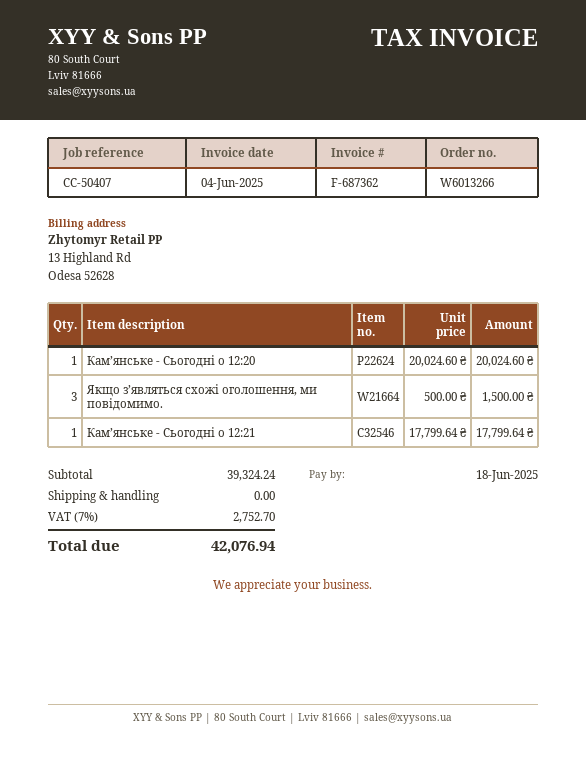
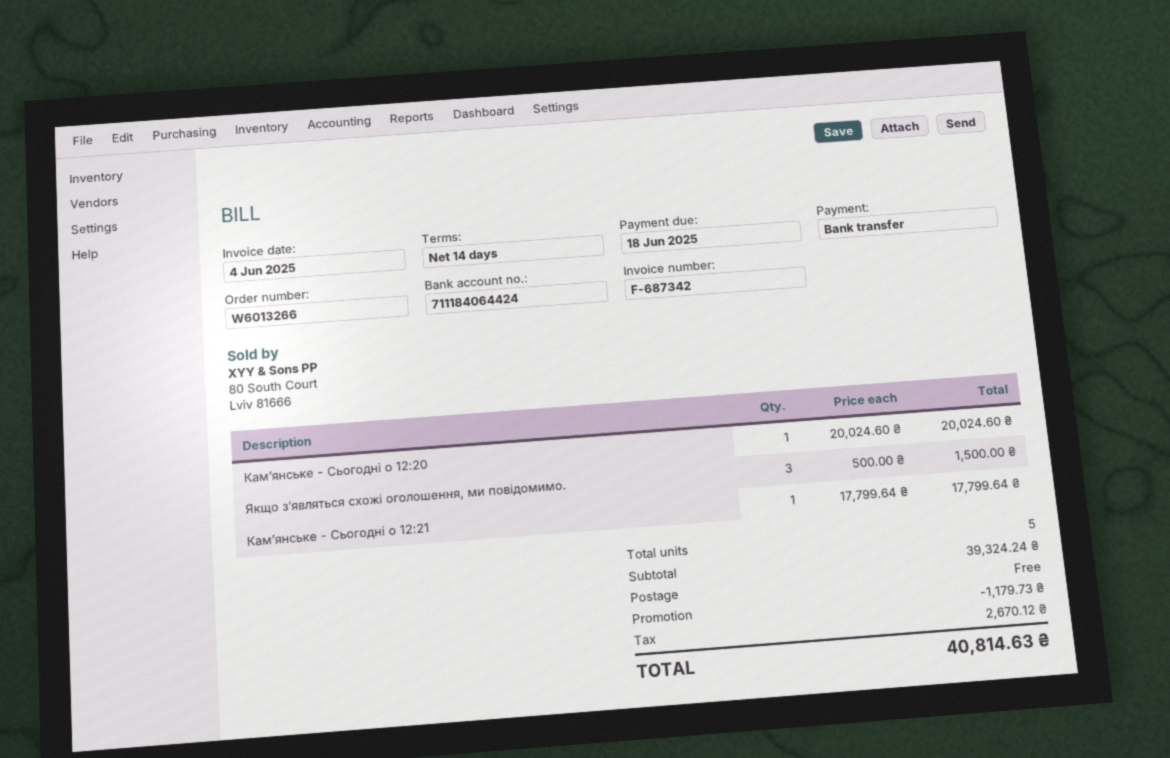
invoice number: F-687362 -> F-687342
discount: none -> 1179.73
tax: 2752.70 -> 2670.12
total: 42076.94 -> 40814.63

